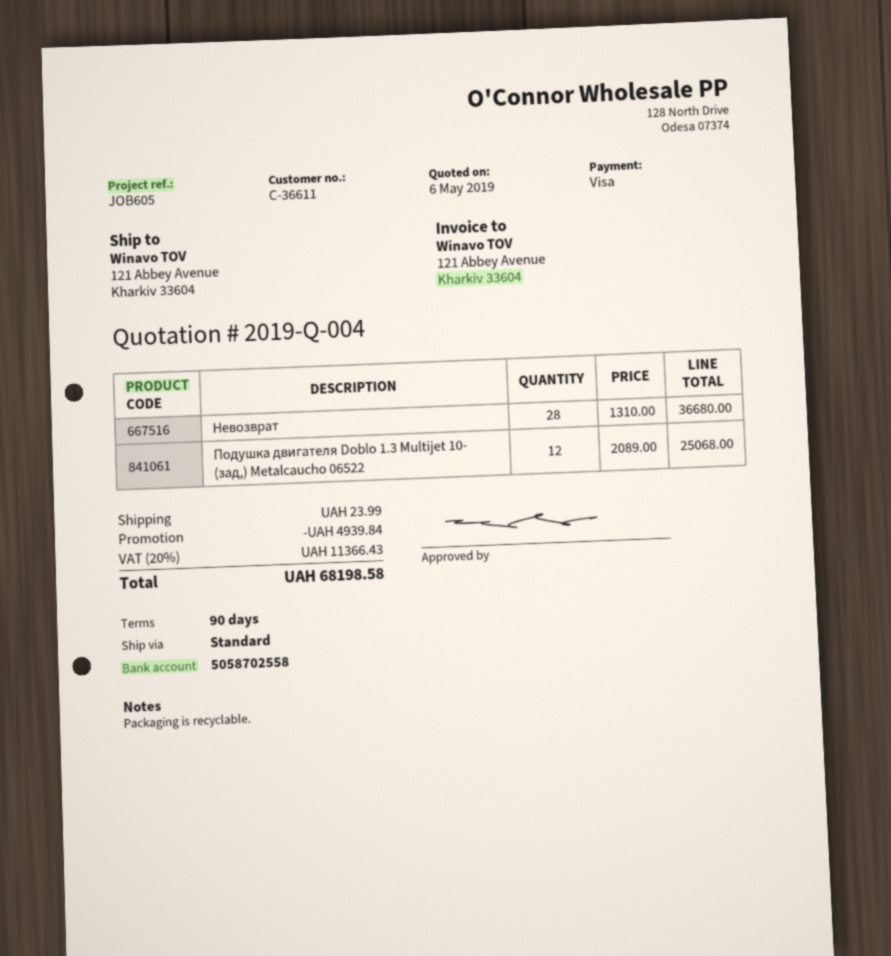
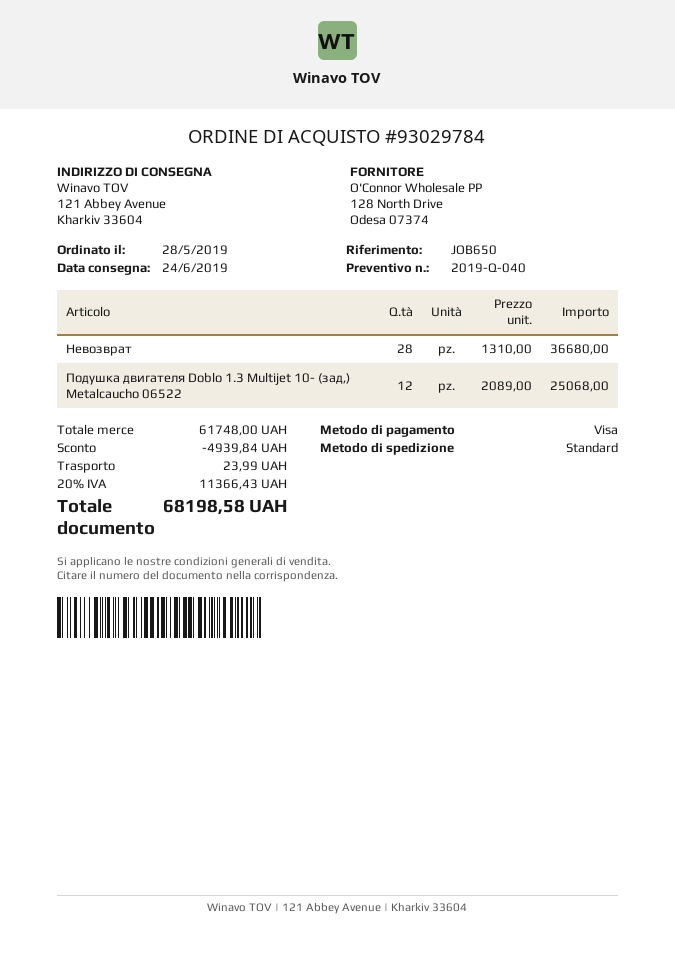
quote number: 2019-Q-004 -> 2019-Q-040
reference: JOB605 -> JOB650

